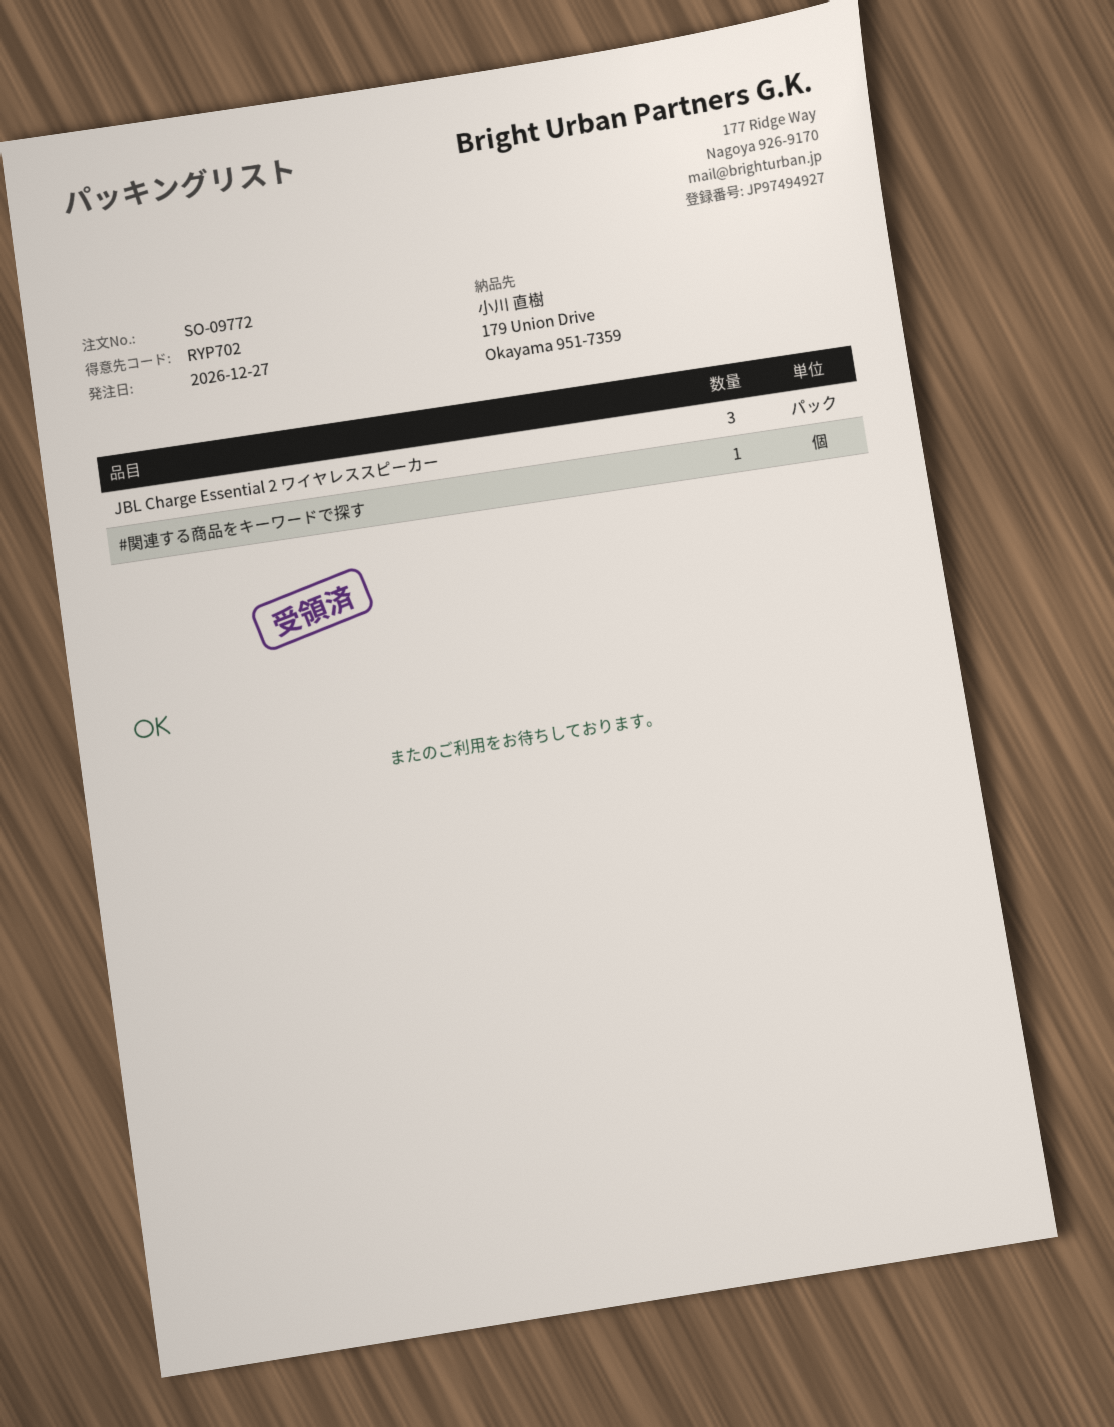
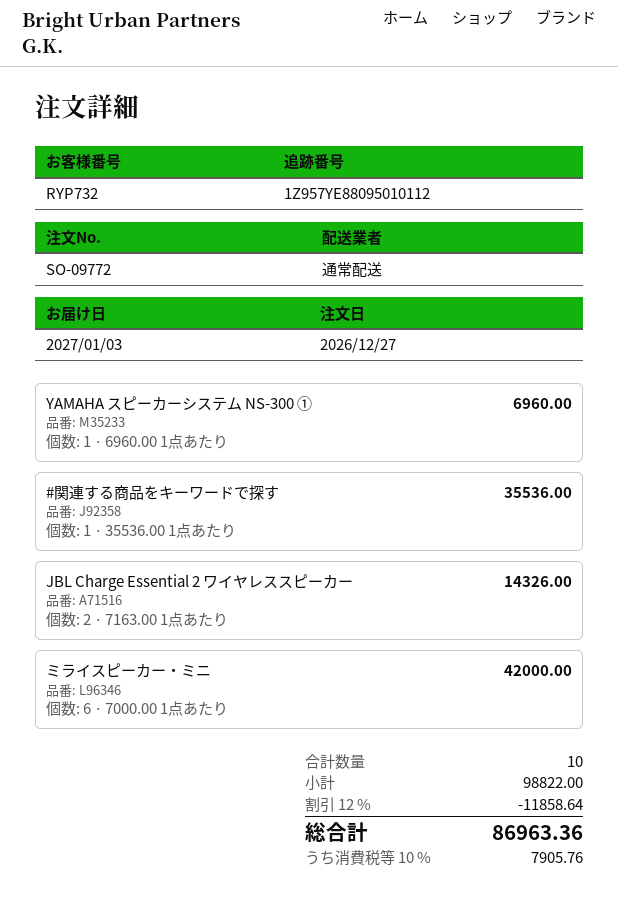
customer number: RYP702 -> RYP732
JBL Charge Essential 2 ワイヤレススピーカー: 3 -> 2
YAMAHA スピーカーシステム NS-300 ①: none -> 1
ミライスピーカー・ミニ: none -> 6

